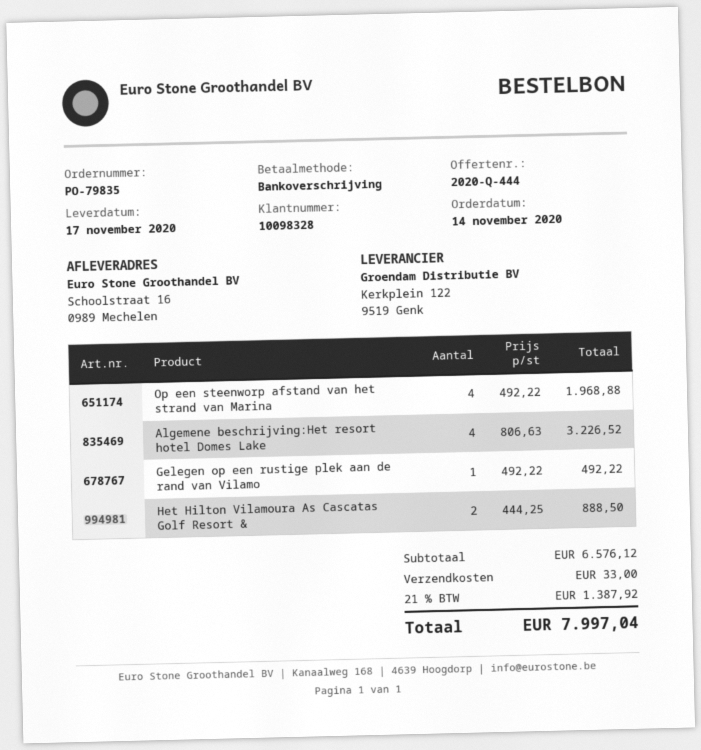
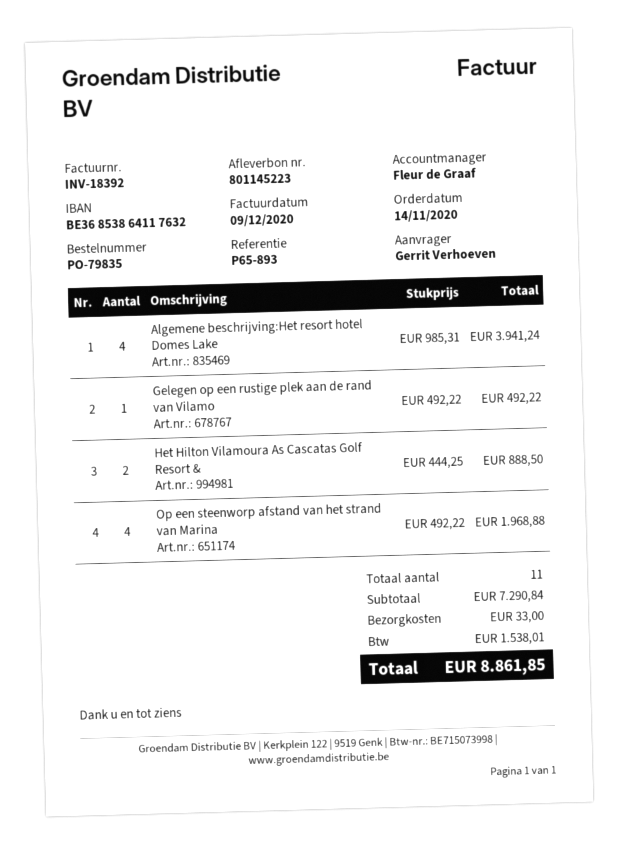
Algemene beschrijving:Het resort hotel Domes Lake: 4 x 806.63 = 3226.52 -> 4 x 985.31 = 3941.24
subtotal: 6576.12 -> 7290.84
tax: 1387.92 -> 1538.01
total: 7997.04 -> 8861.85

